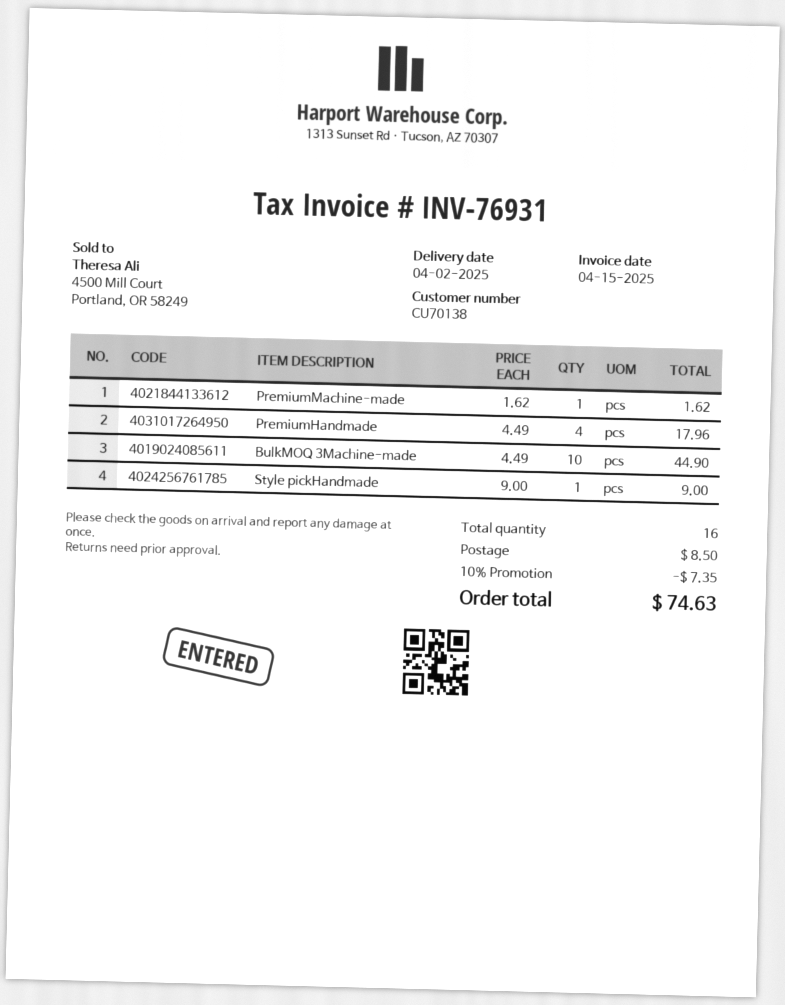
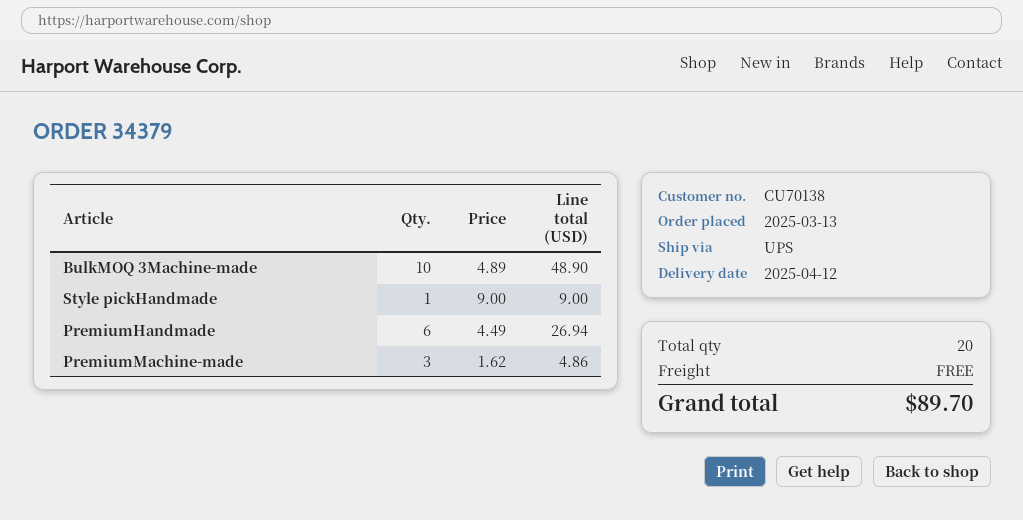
delivery date: 2025-04-02 -> 2025-04-12
PremiumMachine-made: 1 x 1.62 = 1.62 -> 3 x 1.62 = 4.86
PremiumHandmade: 4 x 4.49 = 17.96 -> 6 x 4.49 = 26.94
BulkMOQ 3Machine-made: 10 x 4.49 = 44.90 -> 10 x 4.89 = 48.90
total quantity: 16 -> 20
discount: 10% = 7.35 -> none
shipping: 8.50 -> 0.00
total: 74.63 -> 89.70

